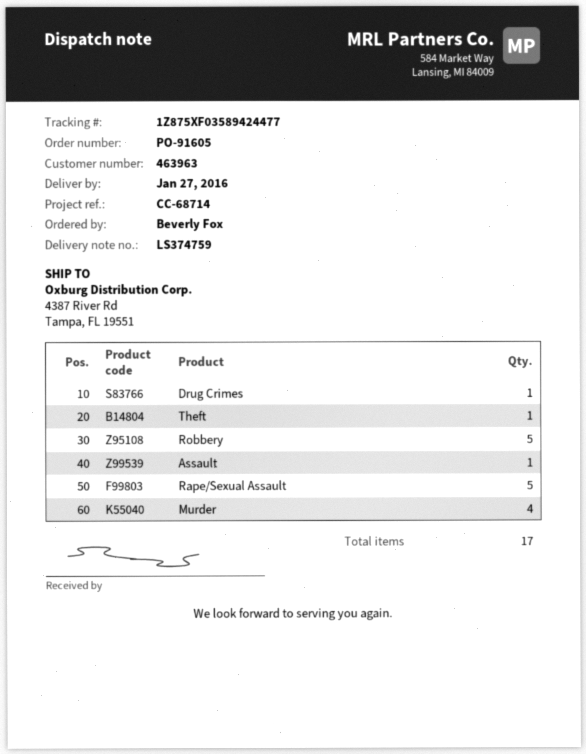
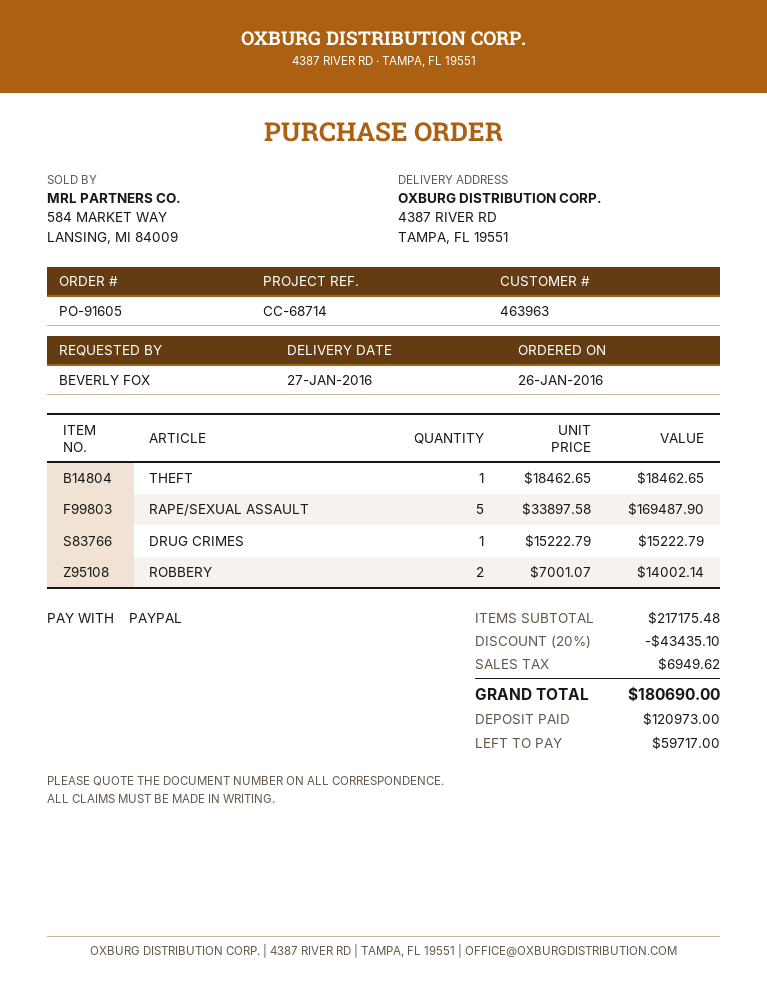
Robbery: 5 -> 2
Assault: 1 -> none
Murder: 4 -> none

